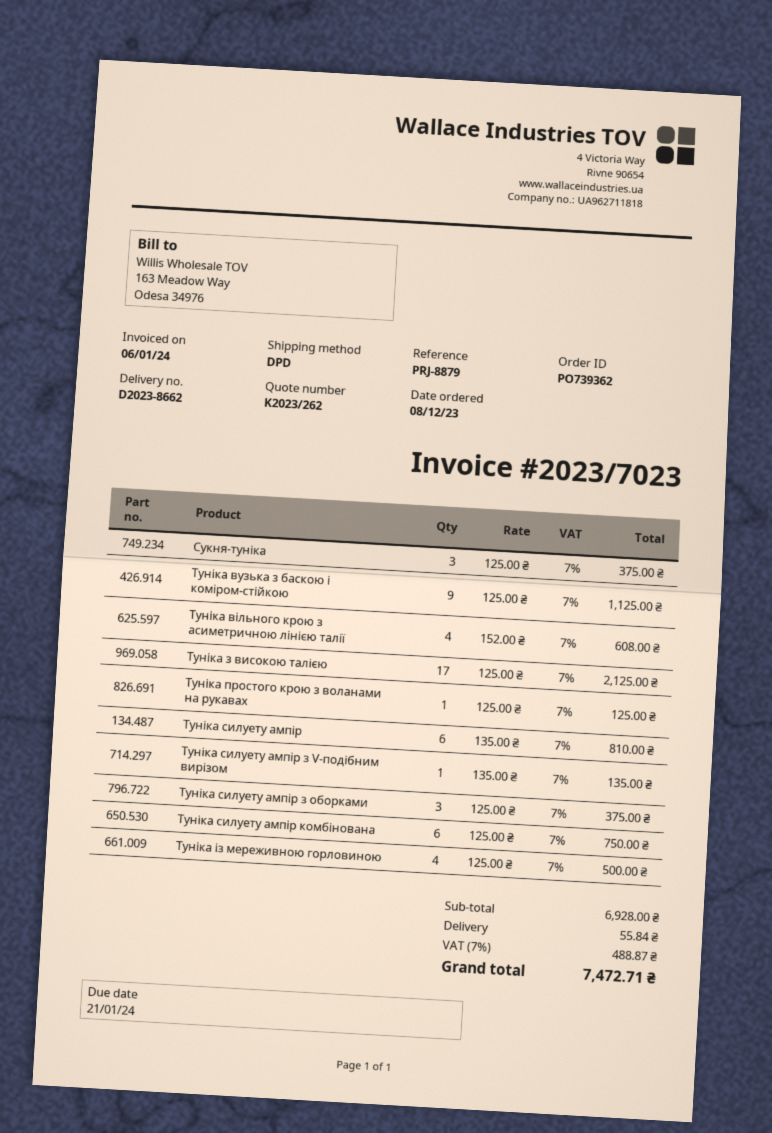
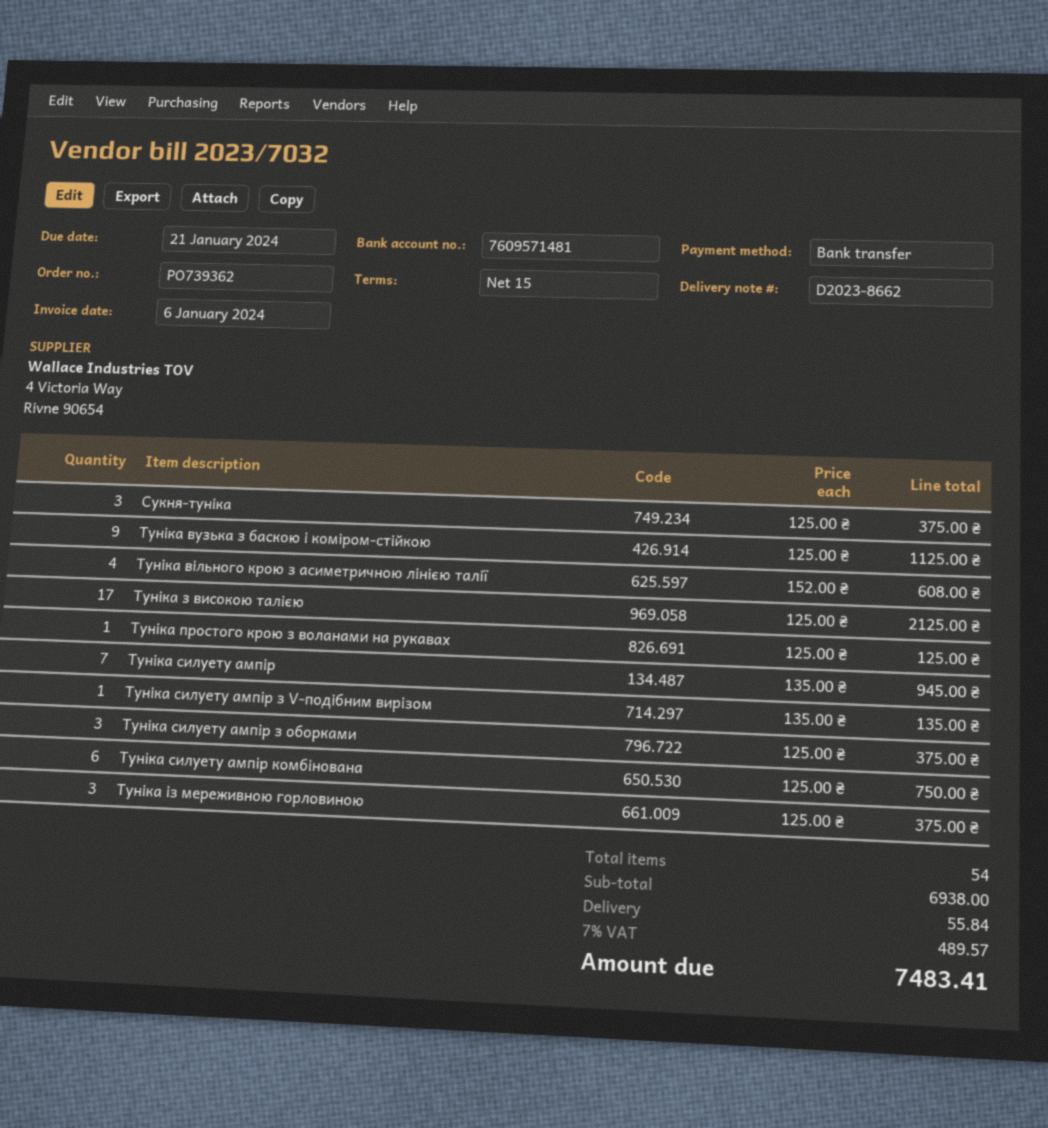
invoice number: 2023/7023 -> 2023/7032
Туніка силуету ампір: 6 x 135.00 = 810.00 -> 7 x 135.00 = 945.00
Туніка із мереживною горловиною: 4 x 125.00 = 500.00 -> 3 x 125.00 = 375.00
subtotal: 6928.00 -> 6938.00
tax: 7% = 488.87 -> 7% = 489.57
total: 7472.71 -> 7483.41

